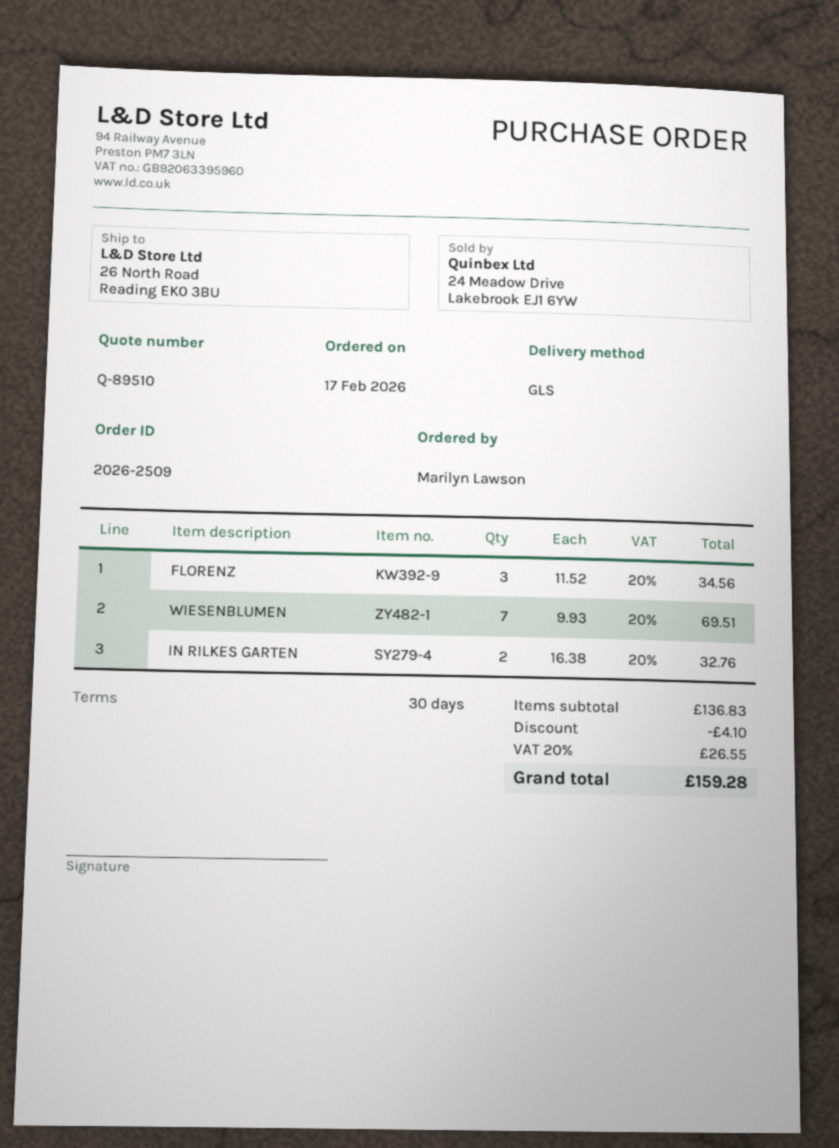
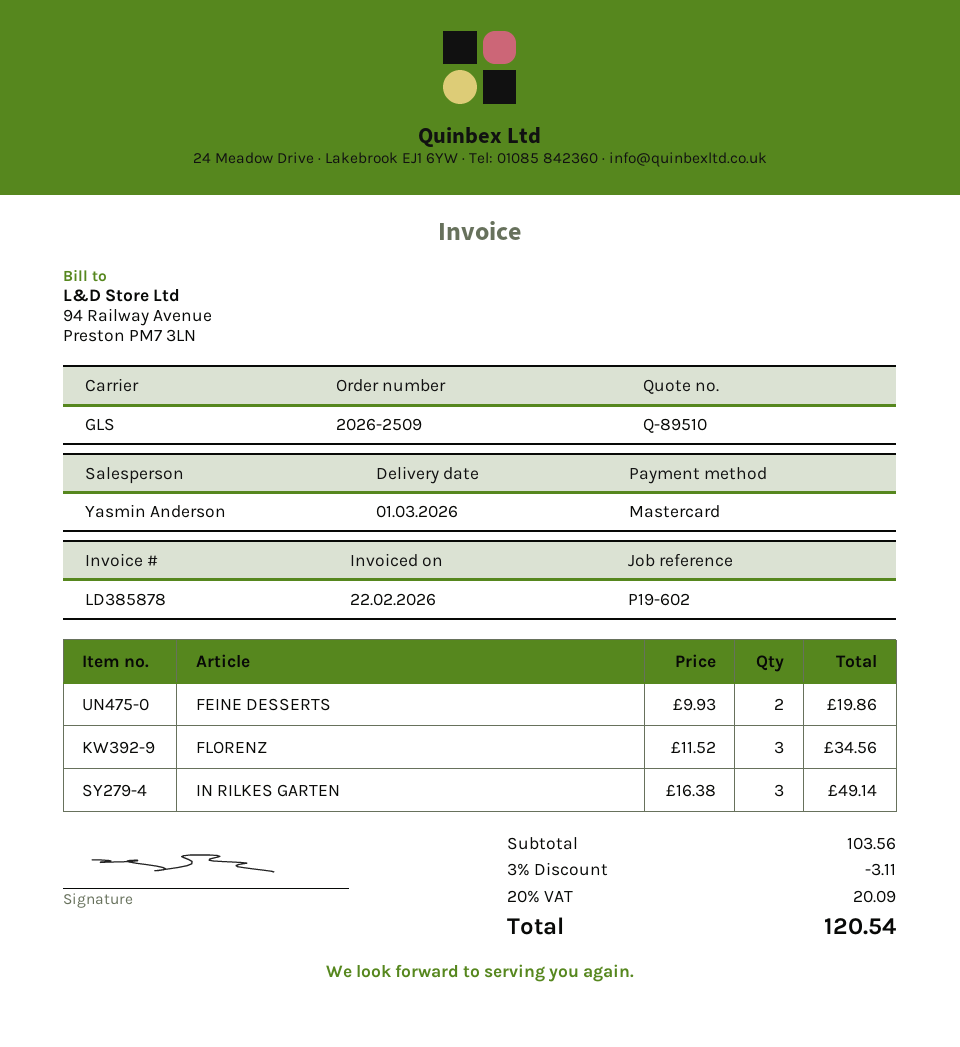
WIESENBLUMEN: 7 x 9.93 = 69.51 -> none
IN RILKES GARTEN: 2 x 16.38 = 32.76 -> 3 x 16.38 = 49.14
FEINE DESSERTS: none -> 2 x 9.93 = 19.86
subtotal: 136.83 -> 103.56
discount: 4.10 -> 3.11
tax: 20% = 26.55 -> 20% = 20.09
total: 159.28 -> 120.54

